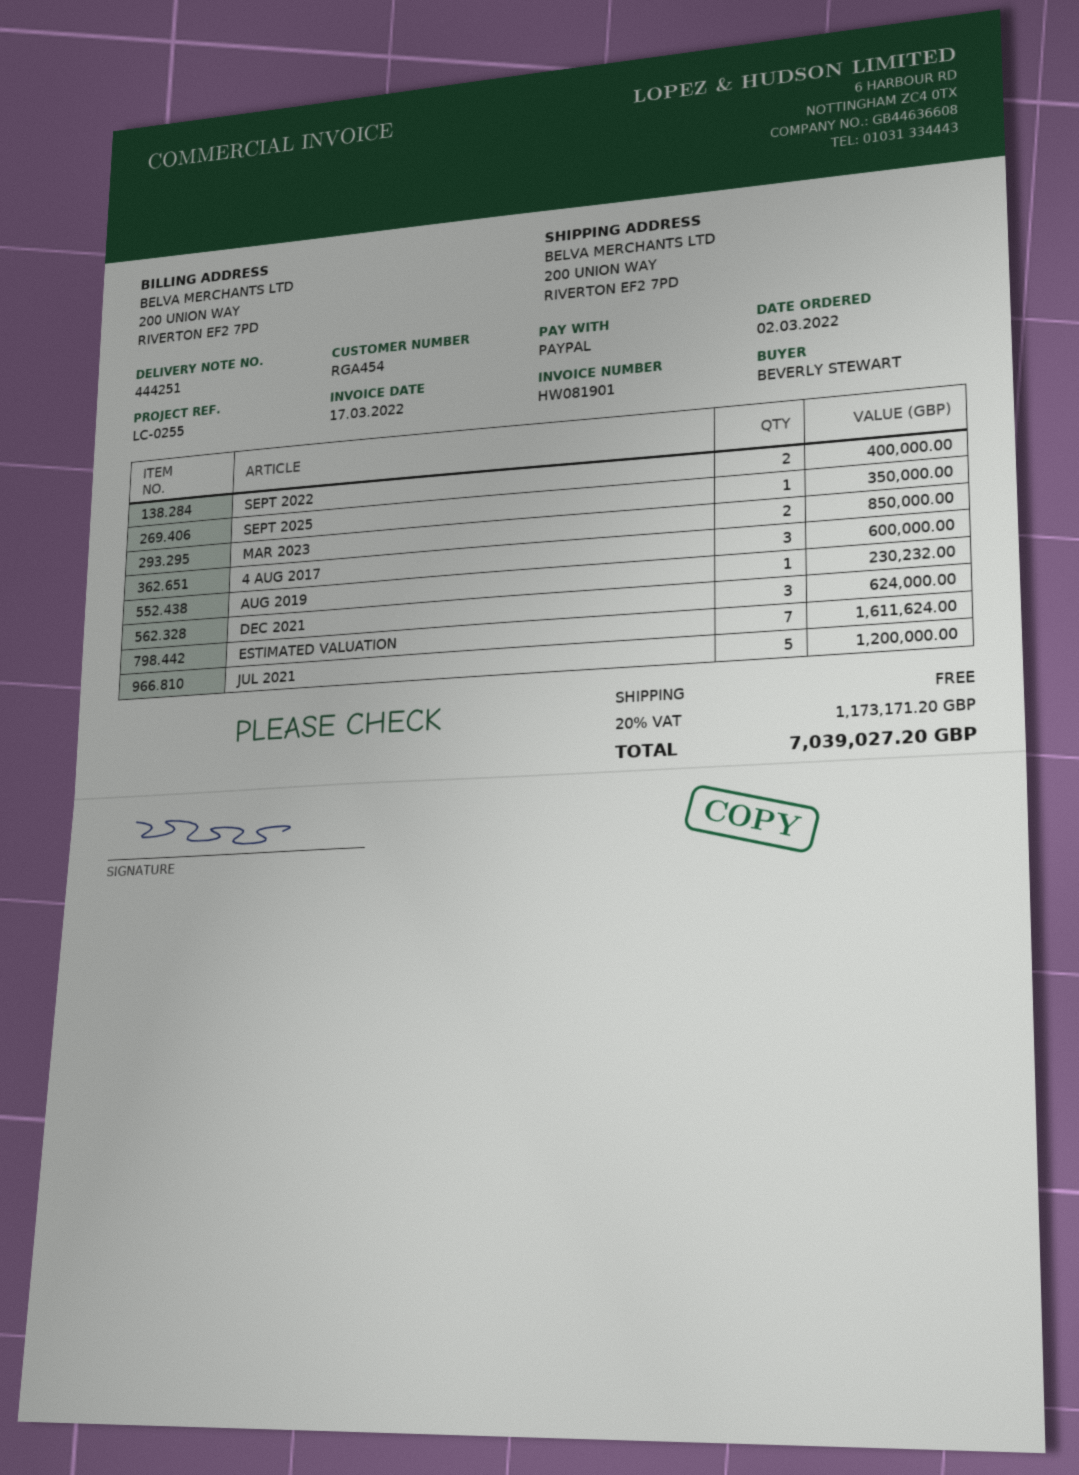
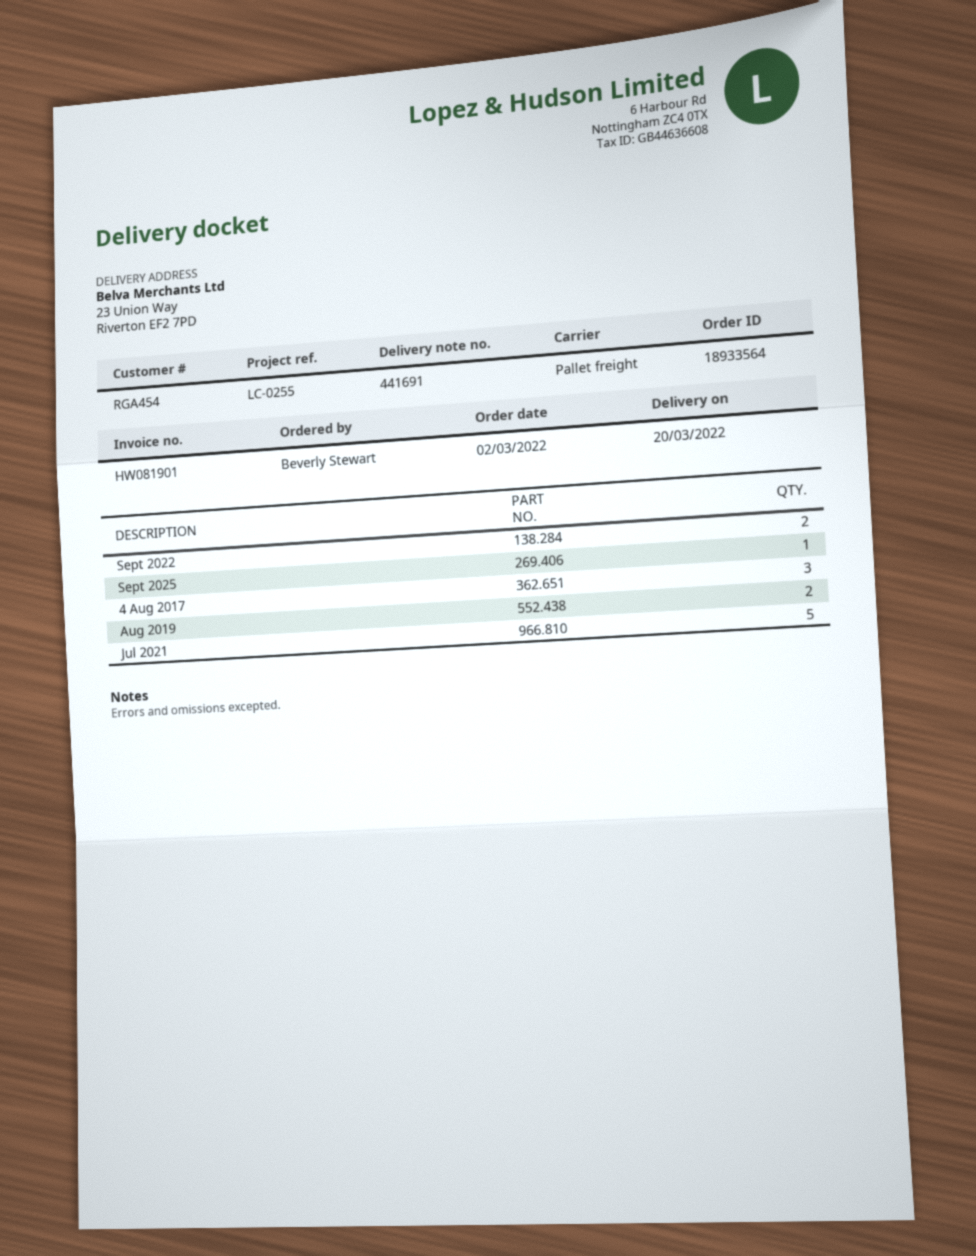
delivery note number: 444251 -> 441691
ship to: 200 UNION WAY, RIVERTON EF2 7PD -> 23 Union Way, Riverton EF2 7PD
MAR 2023: 2 -> none
AUG 2019: 1 -> 2
DEC 2021: 3 -> none
ESTIMATED VALUATION: 7 -> none

